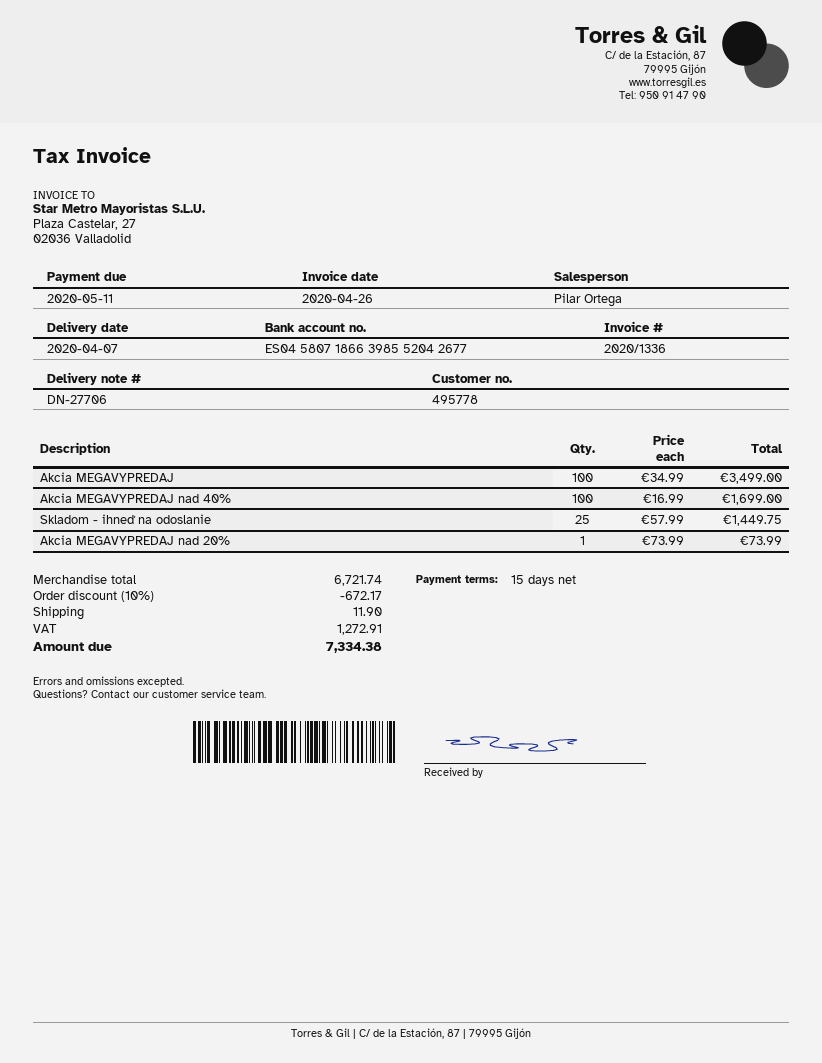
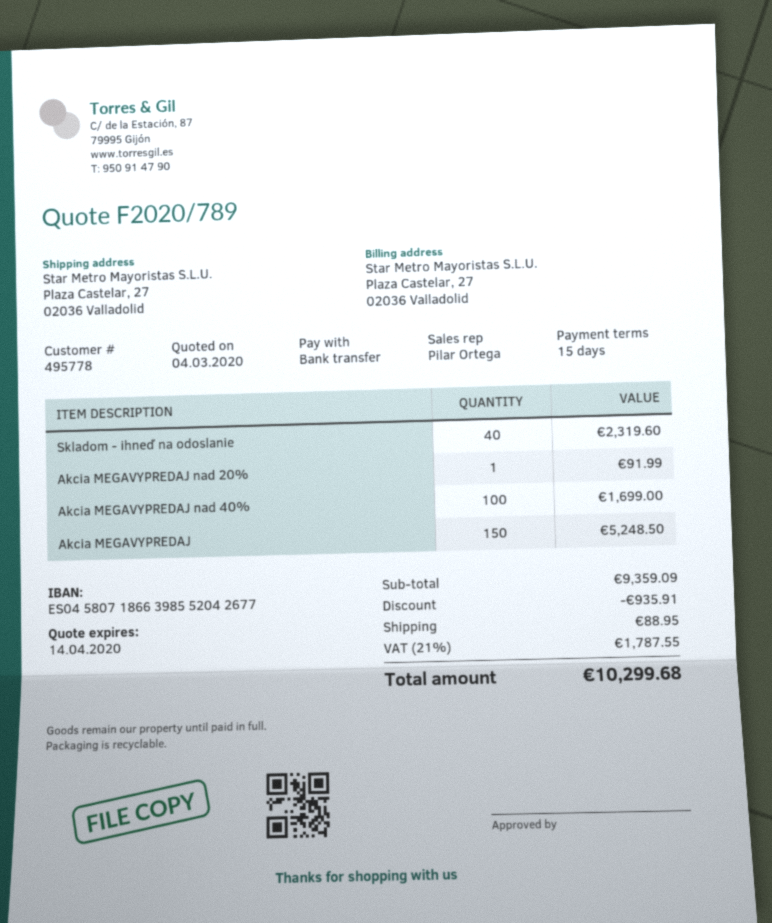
Akcia MEGAVYPREDAJ: 100 for 3499.00 -> 150 for 5248.50
Skladom - ihneď na odoslanie: 25 for 1449.75 -> 40 for 2319.60
Akcia MEGAVYPREDAJ nad 20%: 1 for 73.99 -> 1 for 91.99
subtotal: 6721.74 -> 9359.09
discount: 672.17 -> 935.91
shipping: 11.90 -> 88.95
tax: 1272.91 -> 1787.55
total: 7334.38 -> 10299.68

